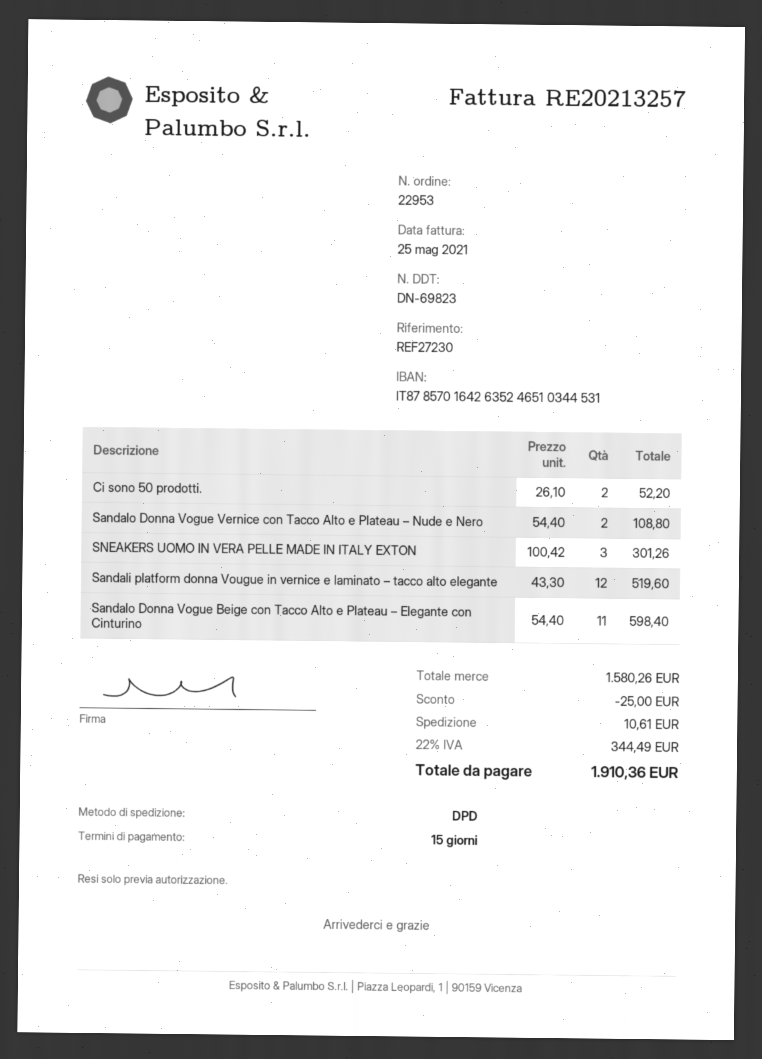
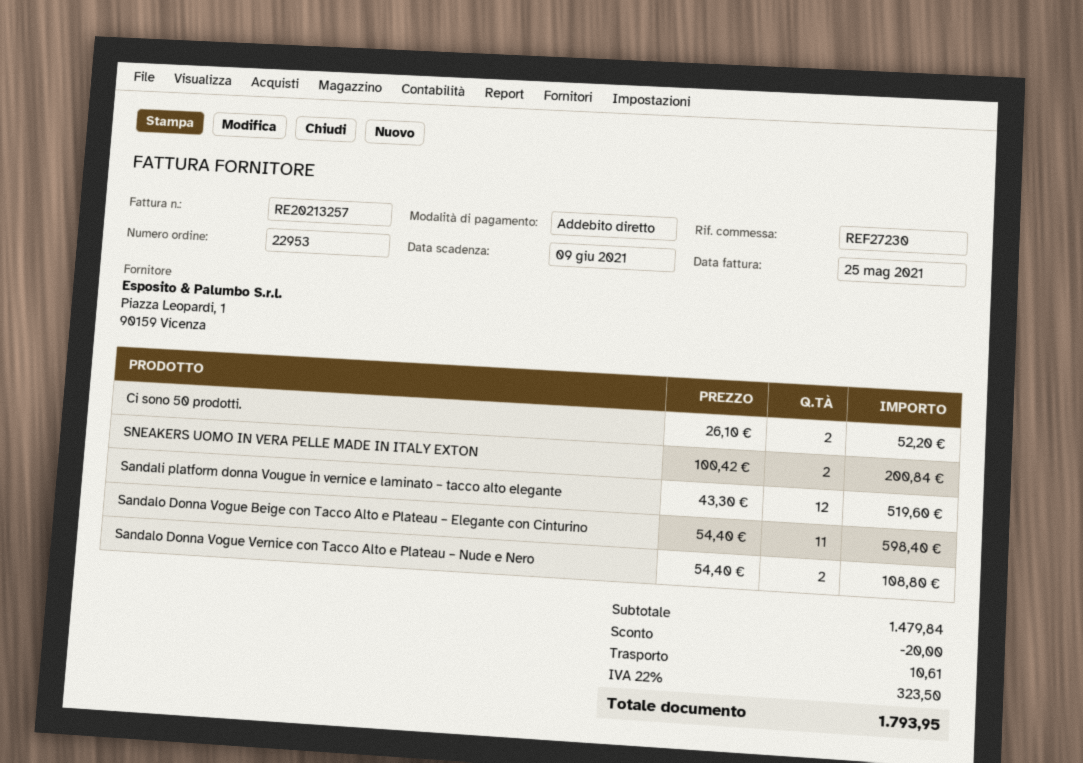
SNEAKERS UOMO IN VERA PELLE MADE IN ITALY EXTON: 3 x 100.42 = 301.26 -> 2 x 100.42 = 200.84
subtotal: 1580.26 -> 1479.84
discount: 25.00 -> 20.00
tax: 22% = 344.49 -> 22% = 323.50
total: 1910.36 -> 1793.95

